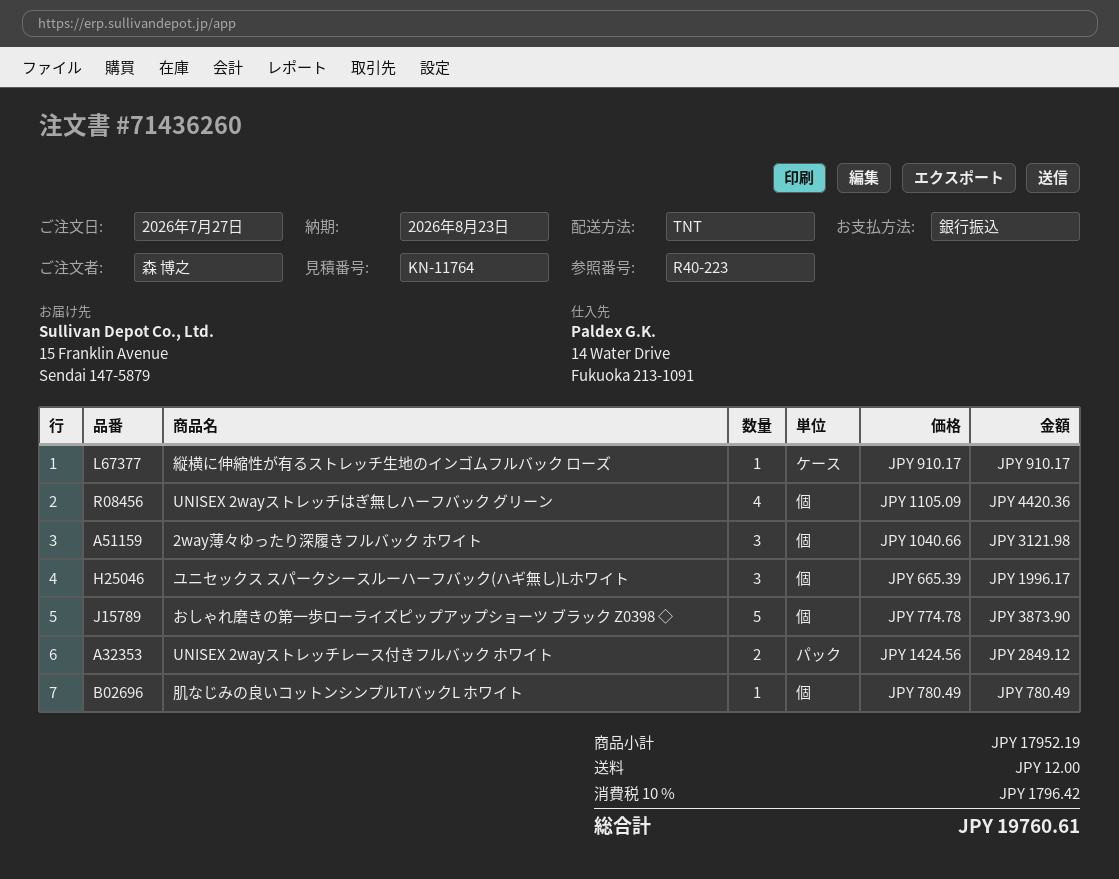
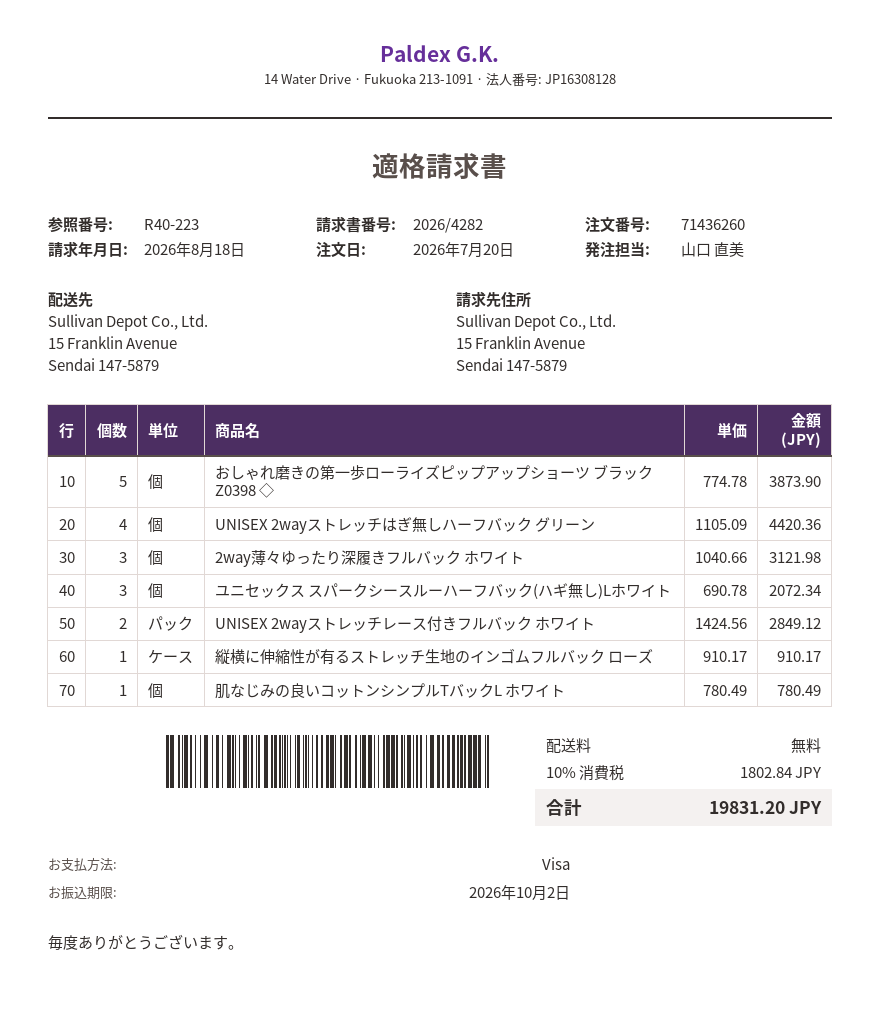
order date: 2026-07-27 -> 2026-07-20
ordered by: 森 博之 -> 山口 直美
payment method: bank transfer -> Visa
ユニセックス スパークシースルーハーフバック(ハギ無し)Lホワイト: 3 x 665.39 = 1996.17 -> 3 x 690.78 = 2072.34
shipping: 12.00 -> 0.00
tax: 10% = 1796.42 -> 10% = 1802.84
total: 19760.61 -> 19831.20

